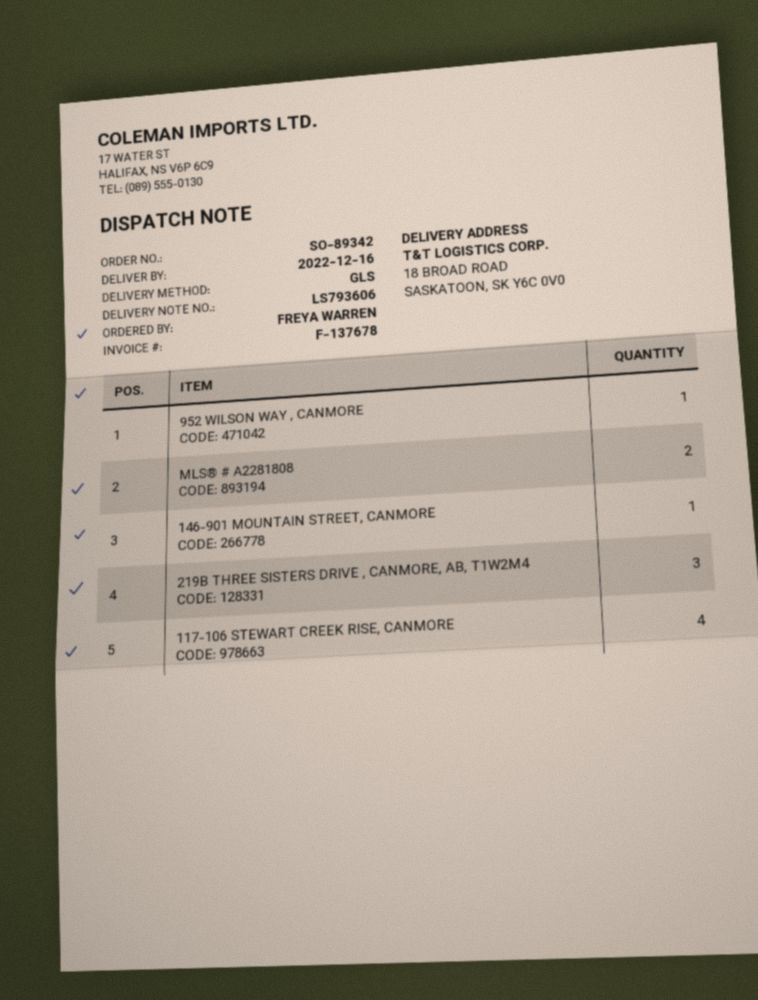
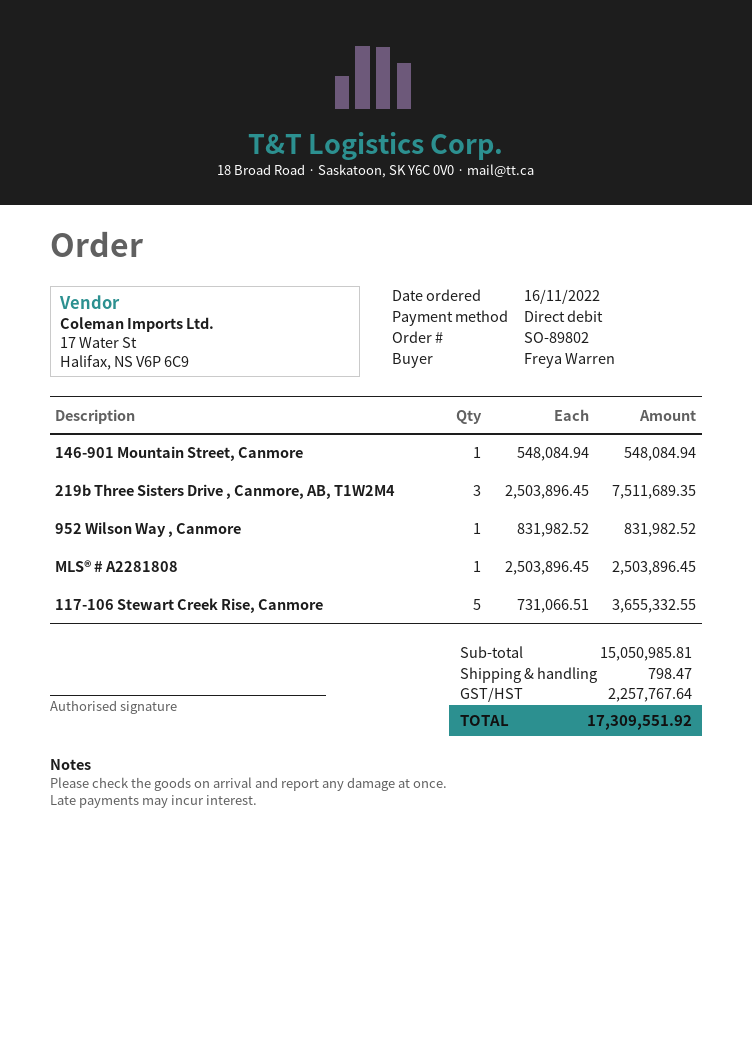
order number: SO-89342 -> SO-89802
MLS® # A2281808: 2 -> 1
117-106 STEWART CREEK RISE, CANMORE: 4 -> 5

